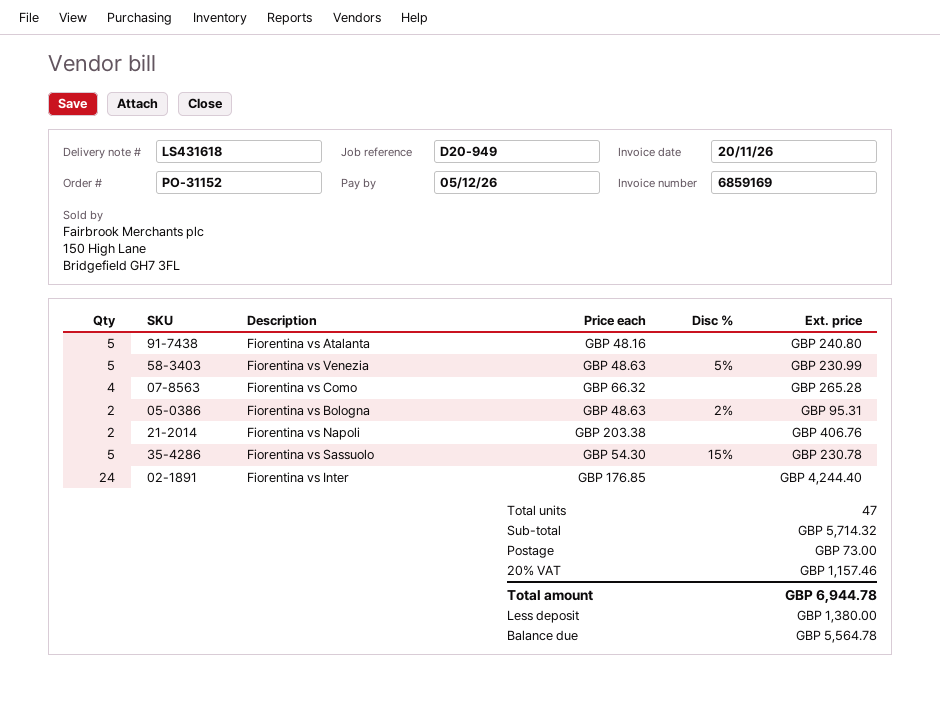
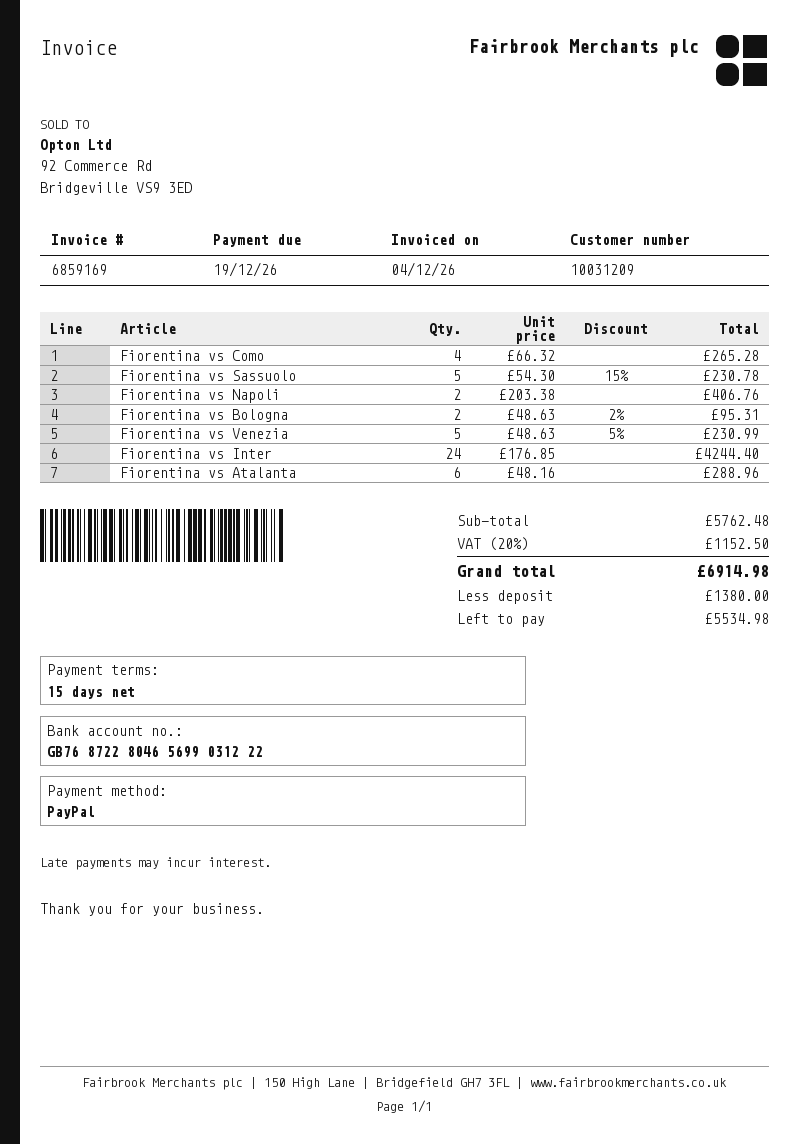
invoice date: 2026-11-20 -> 2026-12-04
due date: 2026-12-05 -> 2026-12-19
Fiorentina vs Atalanta: 5 x 48.16 = 240.80 -> 6 x 48.16 = 288.96
subtotal: 5714.32 -> 5762.48
shipping: 73.00 -> none
tax: 20% = 1157.46 -> 20% = 1152.50
total: 6944.78 -> 6914.98
balance: 5564.78 -> 5534.98

